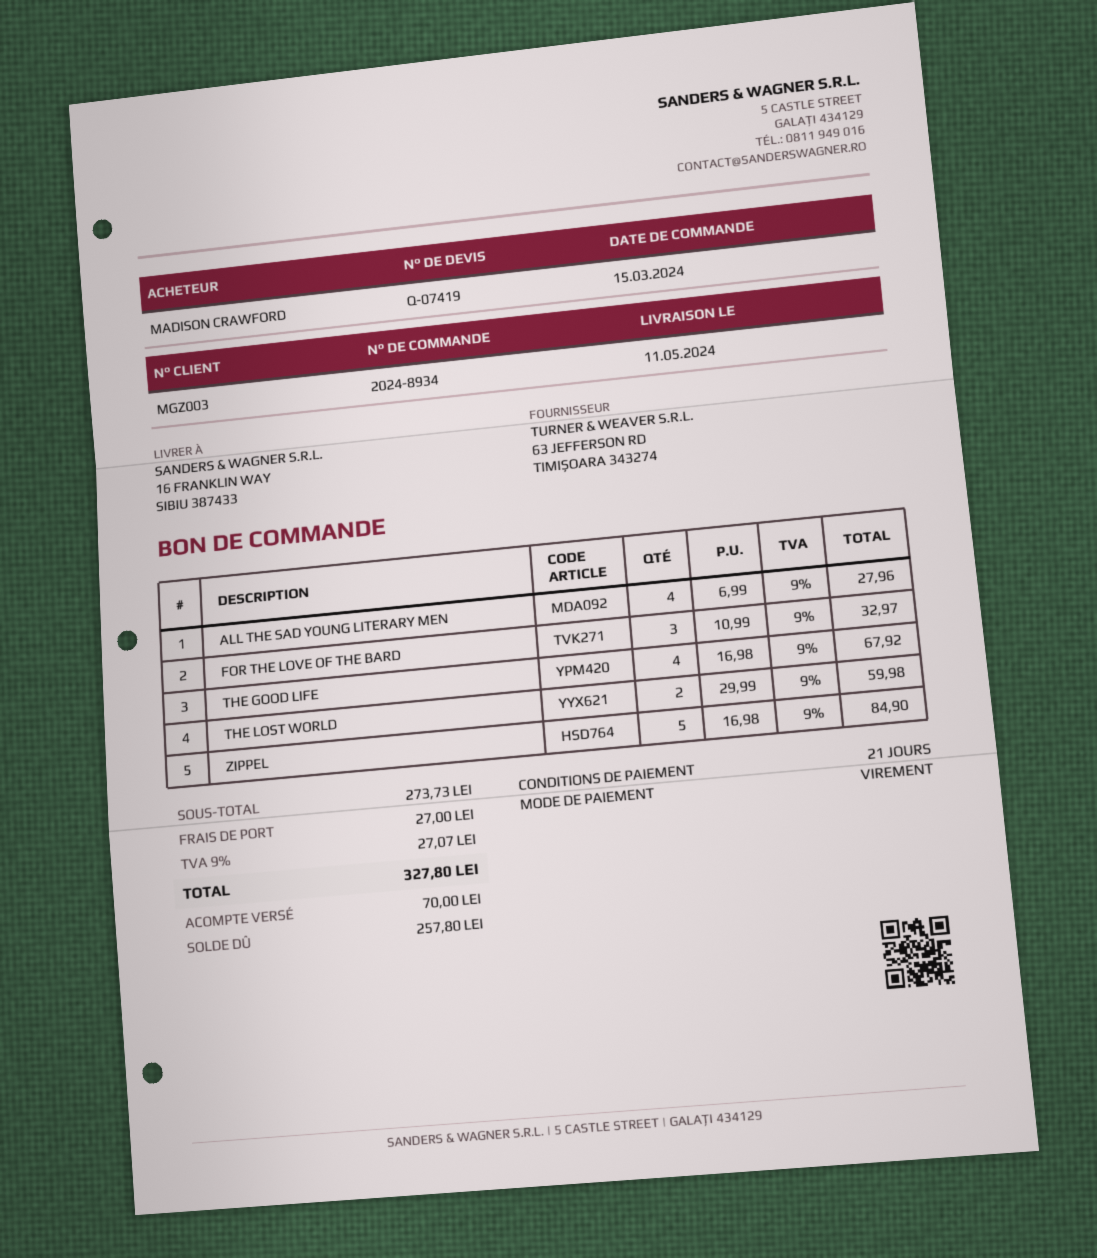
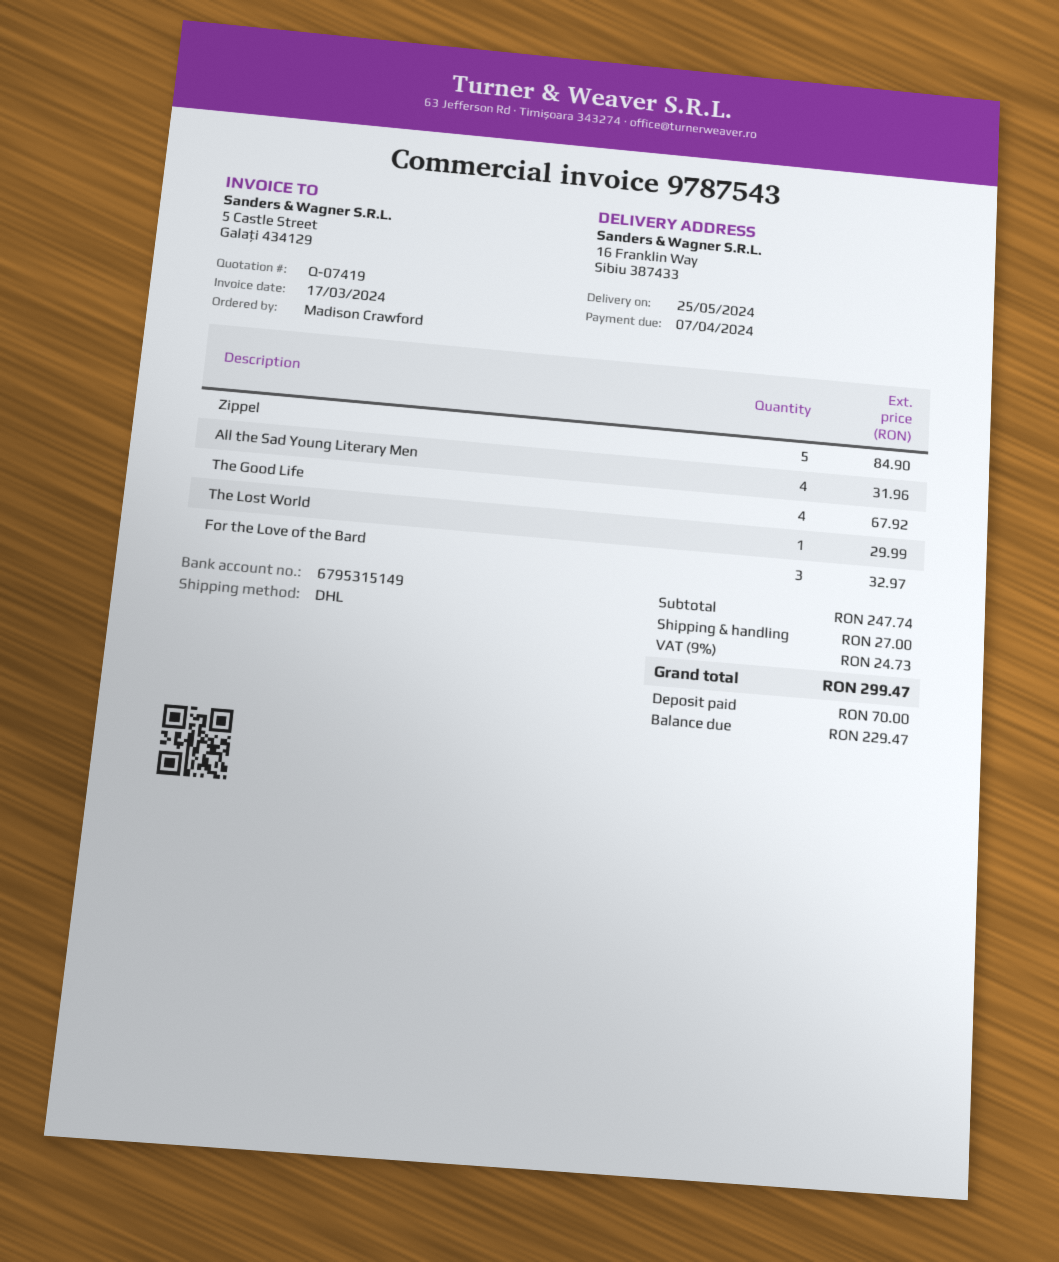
delivery date: 2024-05-11 -> 2024-05-25
ALL THE SAD YOUNG LITERARY MEN: 4 for 27.96 -> 4 for 31.96
THE LOST WORLD: 2 for 59.98 -> 1 for 29.99
subtotal: 273.73 -> 247.74
tax: 9% = 27.07 -> 9% = 24.73
total: 327.80 -> 299.47
balance: 257.80 -> 229.47

